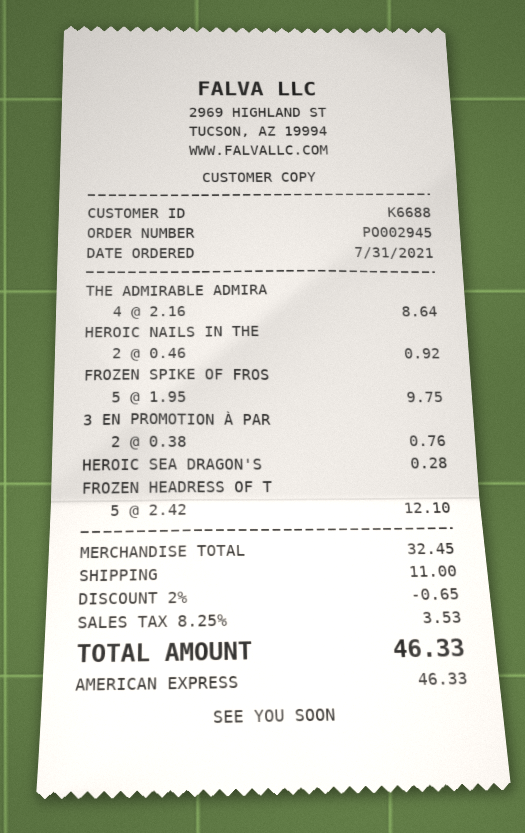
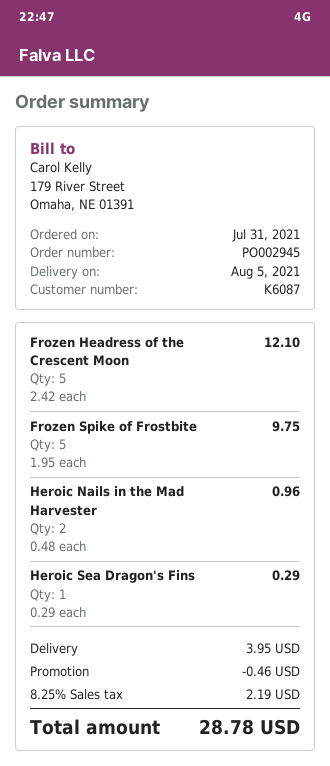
customer number: K6688 -> K6087
THE ADMIRABLE ADMIRA: 4 x 2.16 = 8.64 -> none
HEROIC NAILS IN THE: 2 x 0.46 = 0.92 -> 2 x 0.48 = 0.96
3 EN PROMOTION À PAR: 2 x 0.38 = 0.76 -> none
HEROIC SEA DRAGON'S: 1 x 0.28 = 0.28 -> 1 x 0.29 = 0.29
discount: 0.65 -> 0.46
shipping: 11.00 -> 3.95
tax: 8.25% = 3.53 -> 8.25% = 2.19
total: 46.33 -> 28.78

